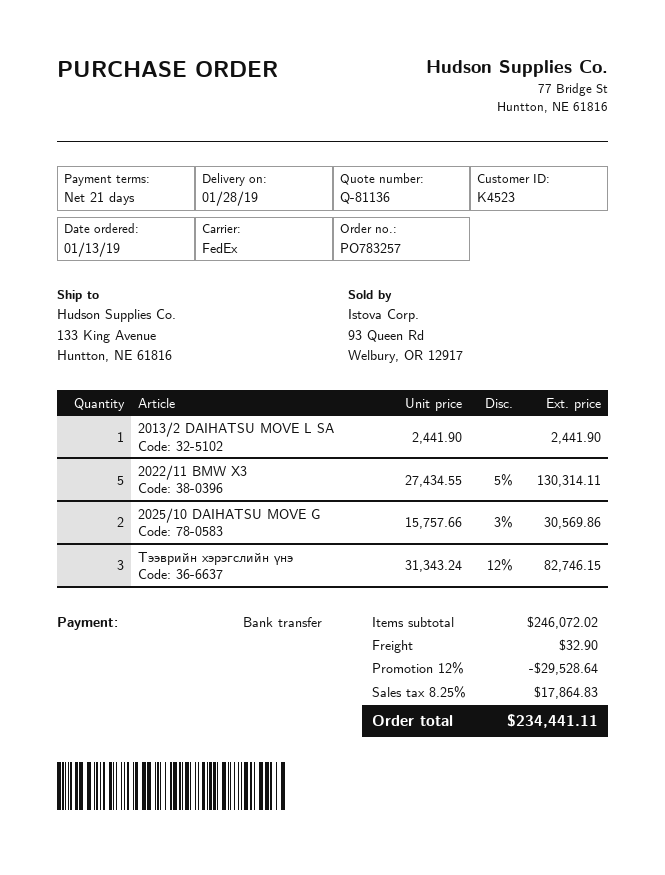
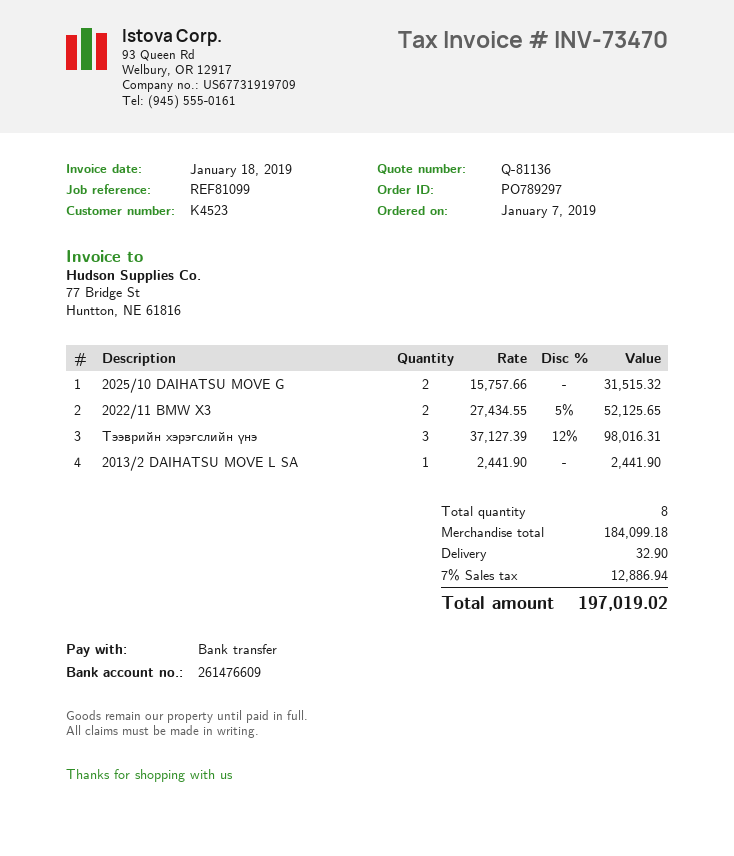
order number: PO783257 -> PO789297
order date: 2019-01-13 -> 2019-01-07
2022/11 BMW X3: 5 x 27434.55 - 5% = 130314.11 -> 2 x 27434.55 - 5% = 52125.65
2025/10 DAIHATSU MOVE G: 2 x 15757.66 - 3% = 30569.86 -> 2 x 15757.66 = 31515.32
Тээврийн хэрэгслийн үнэ: 3 x 31343.24 - 12% = 82746.15 -> 3 x 37127.39 - 12% = 98016.31
subtotal: 246072.02 -> 184099.18
discount: 12% = 29528.64 -> none
tax: 8.25% = 17864.83 -> 7% = 12886.94
total: 234441.11 -> 197019.02

